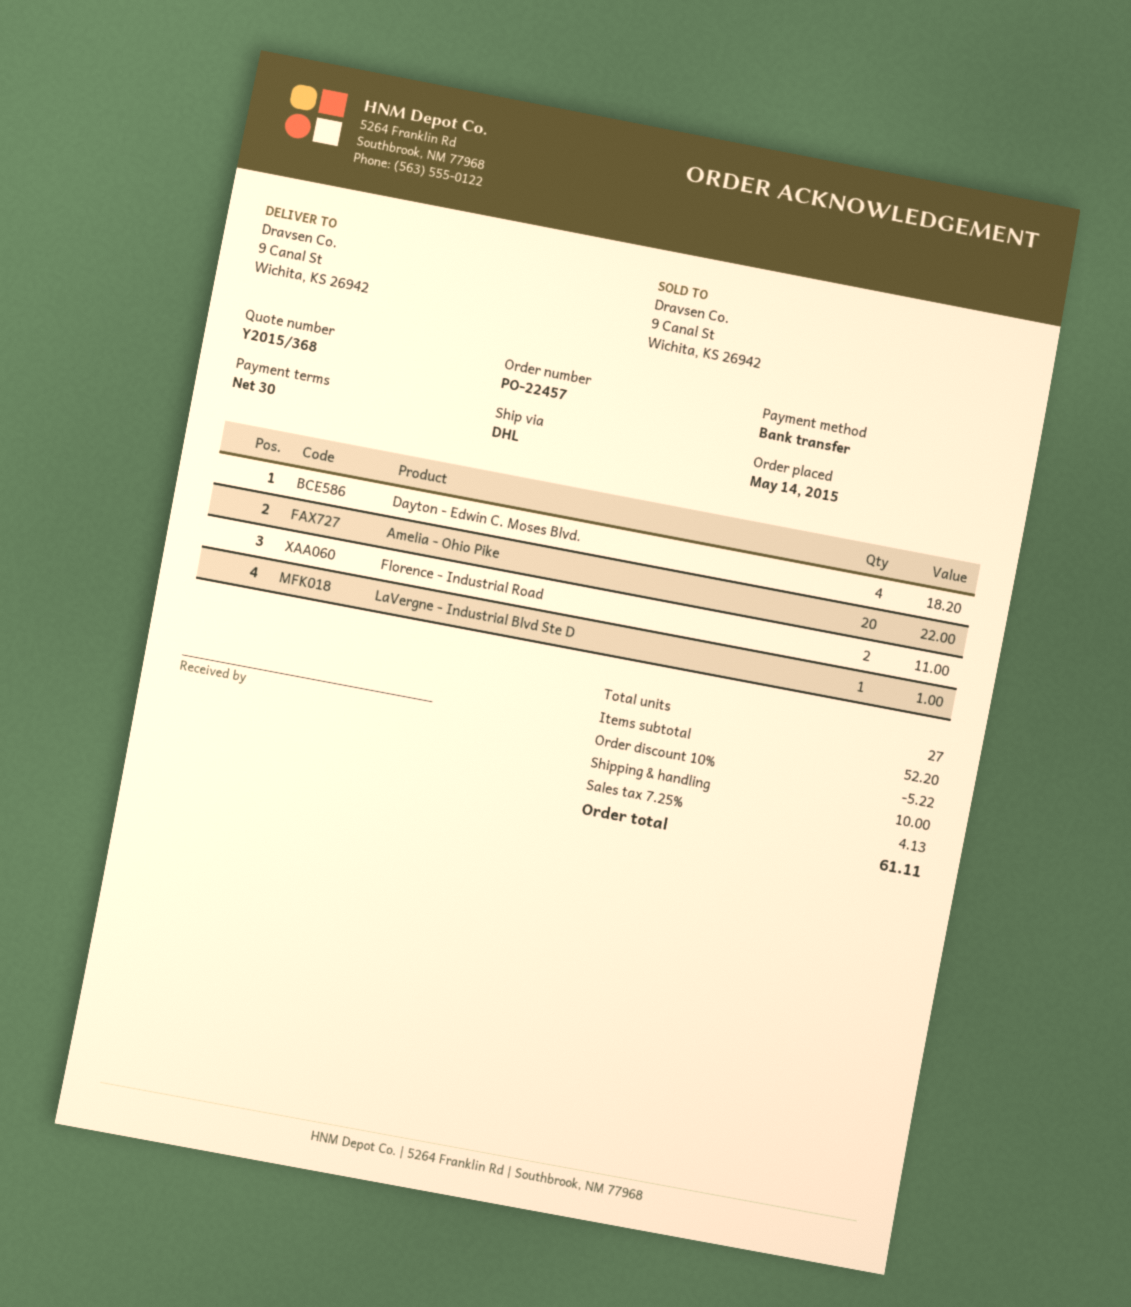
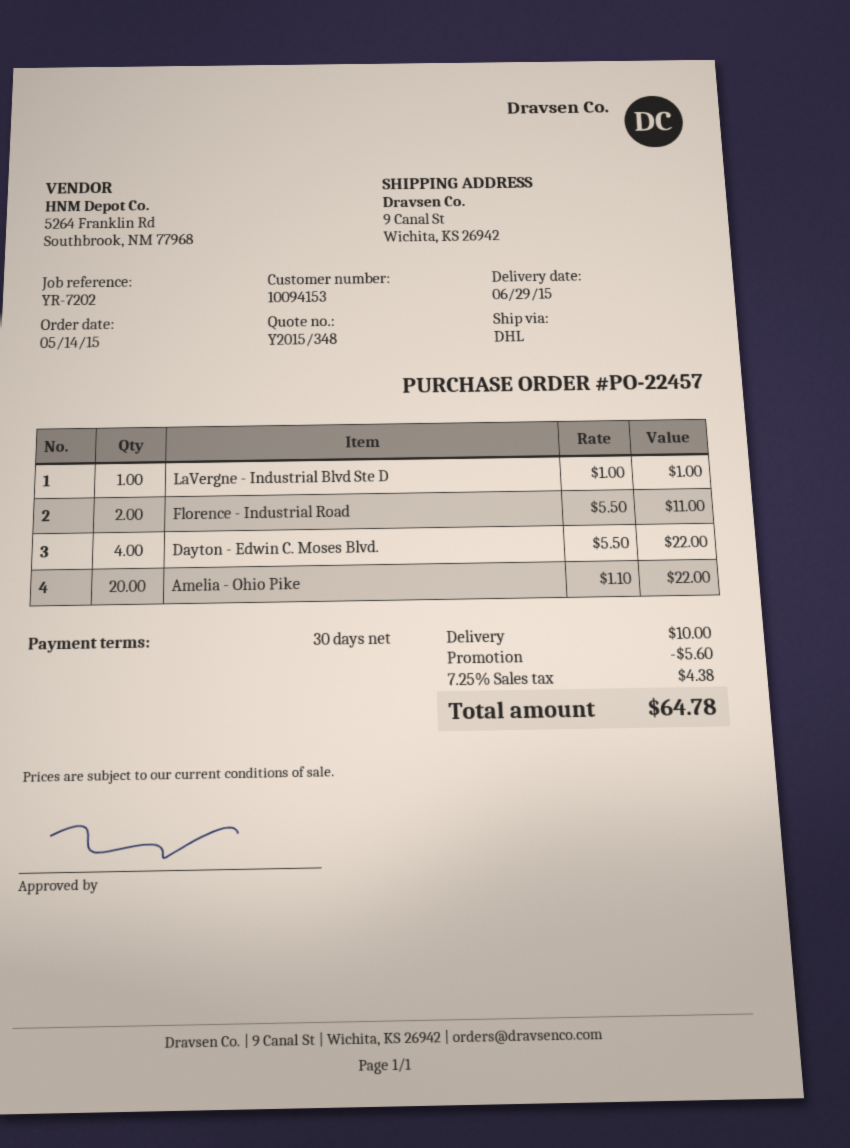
quote number: Y2015/368 -> Y2015/348
Dayton - Edwin C. Moses Blvd.: 4 for 18.20 -> 4 for 22.00
discount: 5.22 -> 5.60
tax: 7.25% = 4.13 -> 7.25% = 4.38
total: 61.11 -> 64.78

